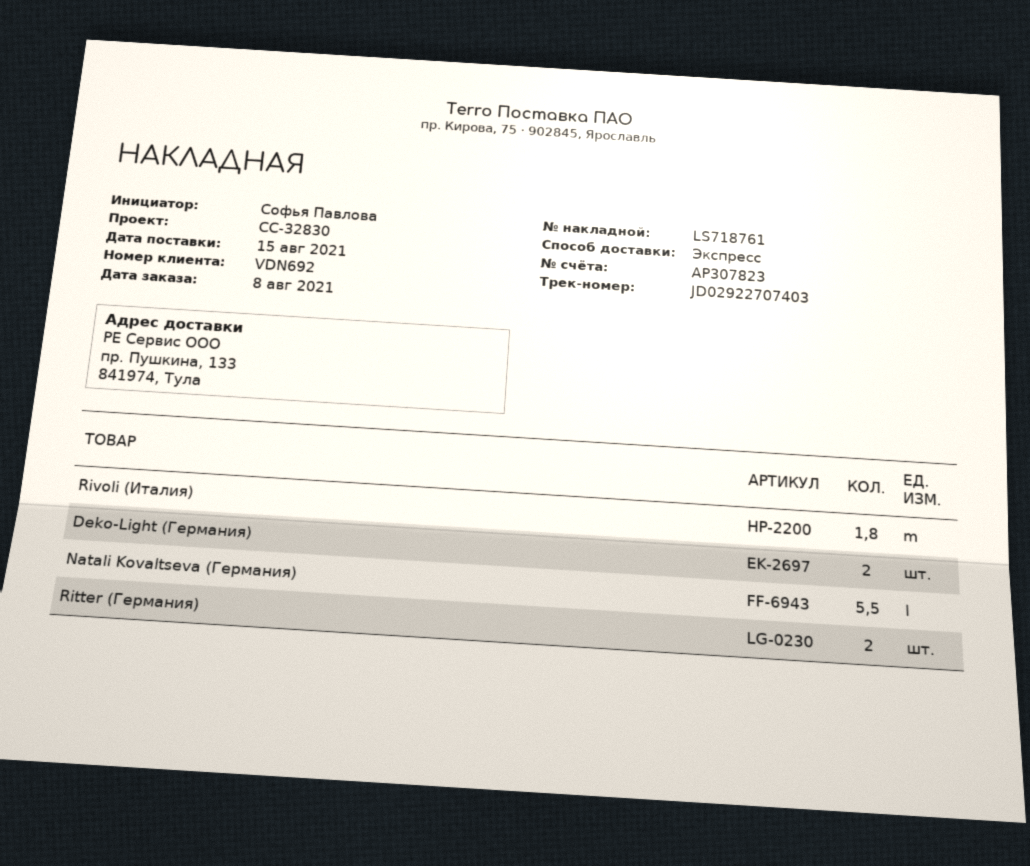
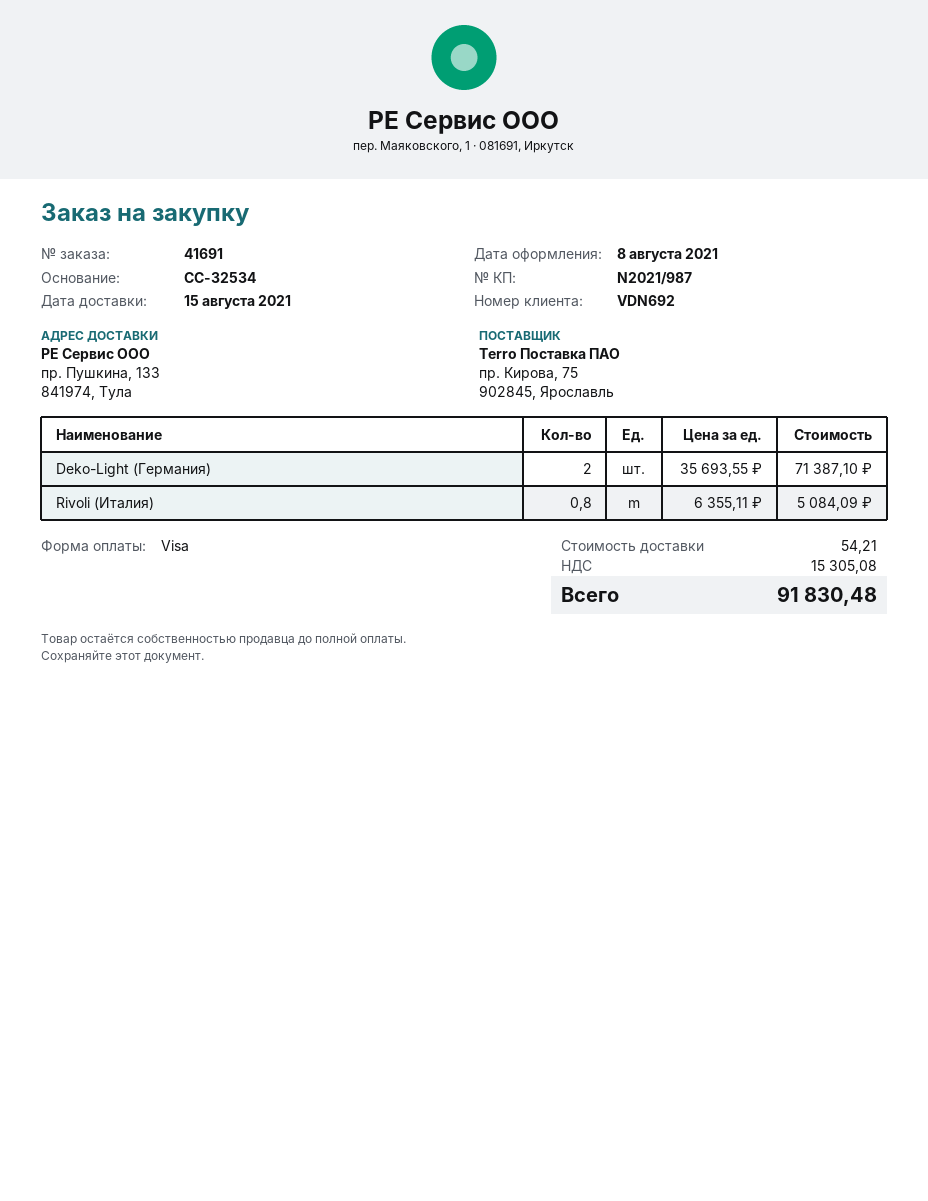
reference: CC-32830 -> CC-32534
Rivoli (Италия): 1.8 -> 0.8
Natali Kovaltseva (Германия): 5.5 -> none
Ritter (Германия): 2 -> none

